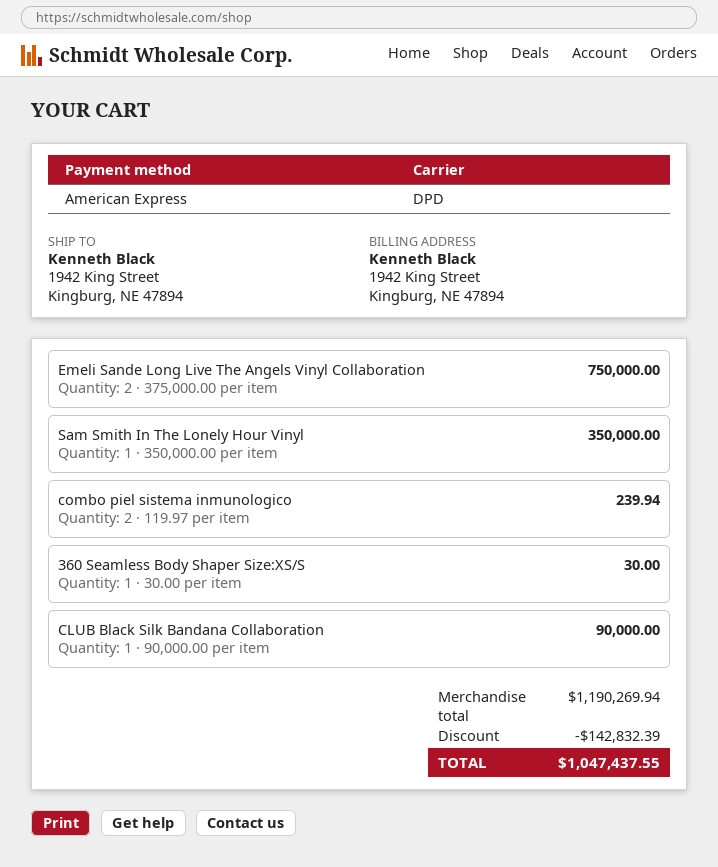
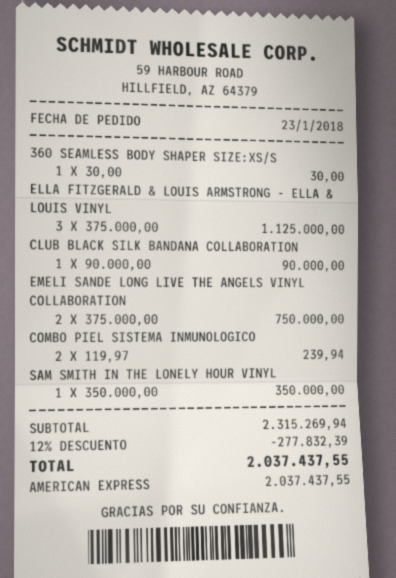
ELLA FITZGERALD & LOUIS ARMSTRONG - ELLA & LOUIS VINYL: none -> 3 x 375000.00 = 1125000.00
subtotal: 1190269.94 -> 2315269.94
discount: 142832.39 -> 277832.39
total: 1047437.55 -> 2037437.55

